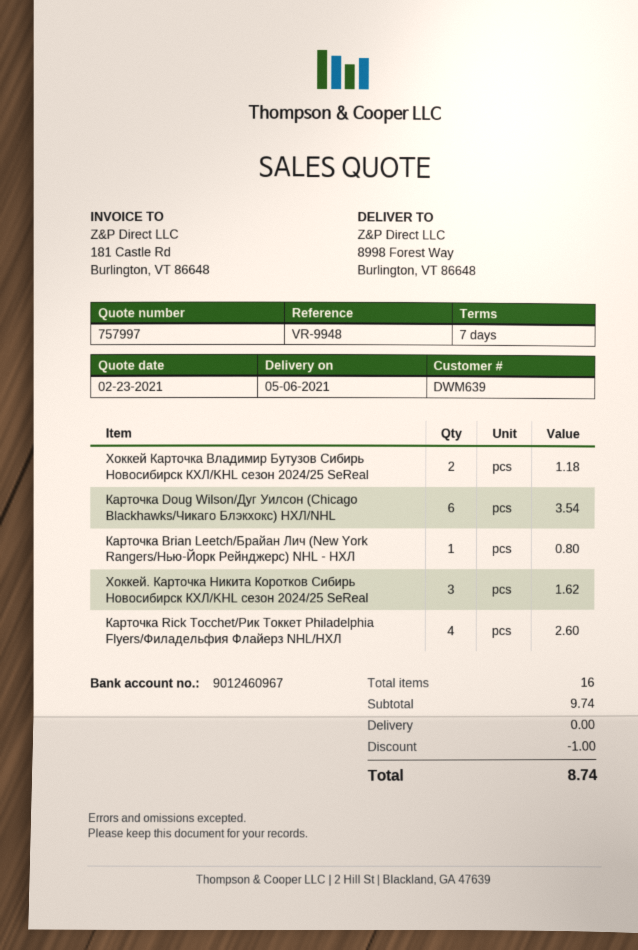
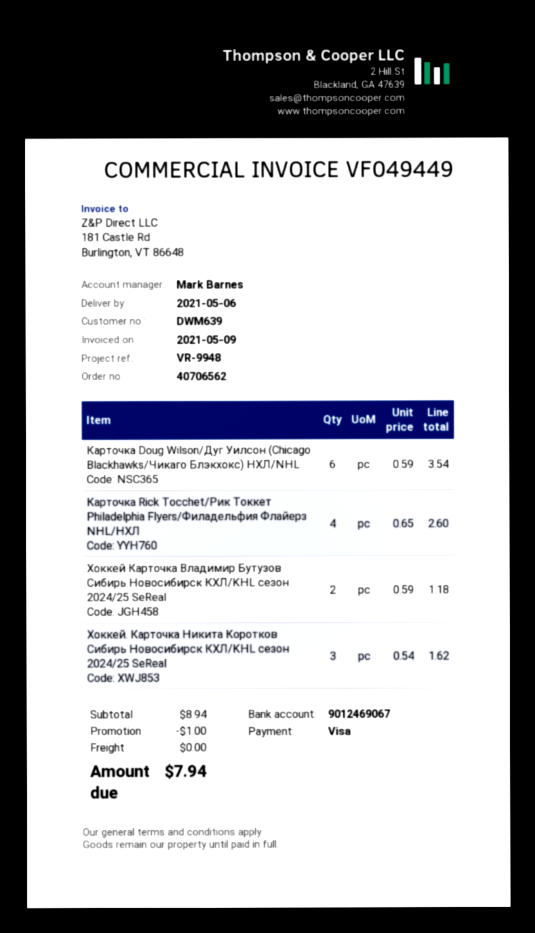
bank account: 9012460967 -> 9012469067
Карточка Brian Leetch/Брайан Лич (New York Rangers/Нью-Йорк Рейнджерс) NHL - НХЛ: 1 for 0.80 -> none
subtotal: 9.74 -> 8.94
total: 8.74 -> 7.94

